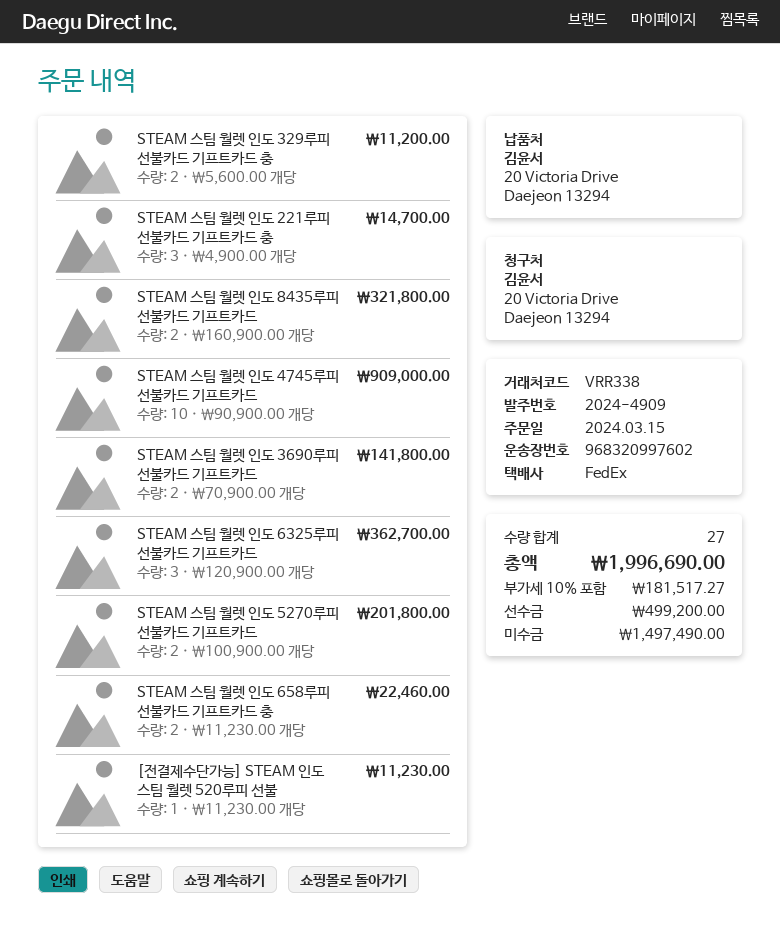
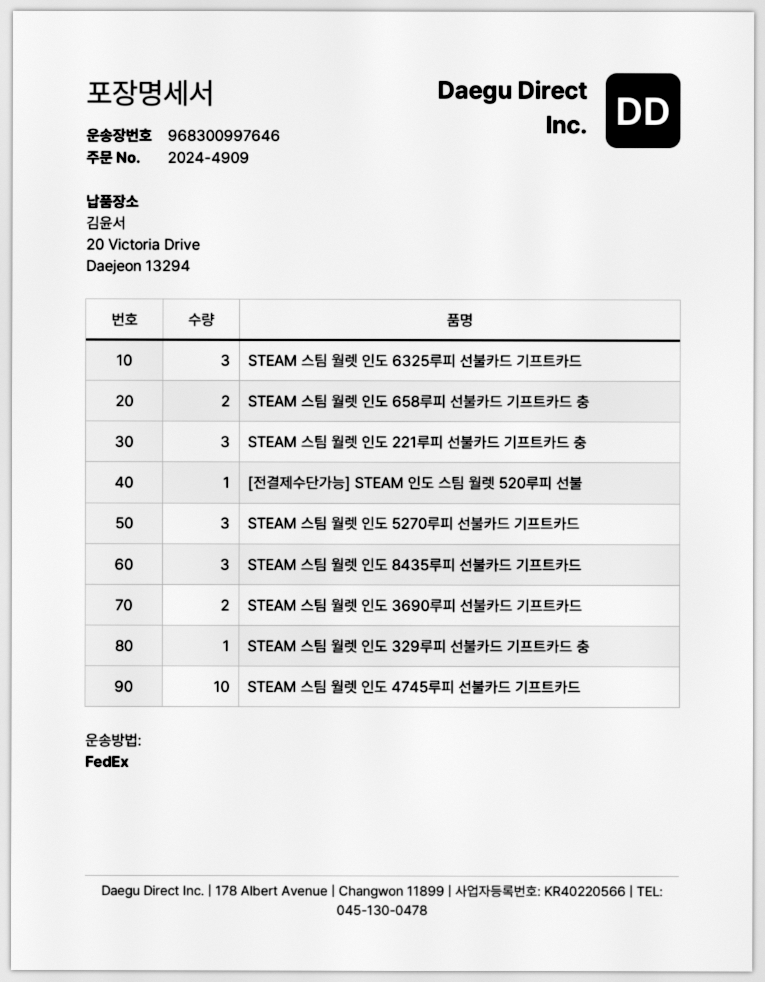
tracking number: 968320997602 -> 968300997646
STEAM 스팀 월렛 인도 329루피 선불카드 기프트카드 충: 2 -> 1
STEAM 스팀 월렛 인도 8435루피 선불카드 기프트카드: 2 -> 3
STEAM 스팀 월렛 인도 5270루피 선불카드 기프트카드: 2 -> 3

